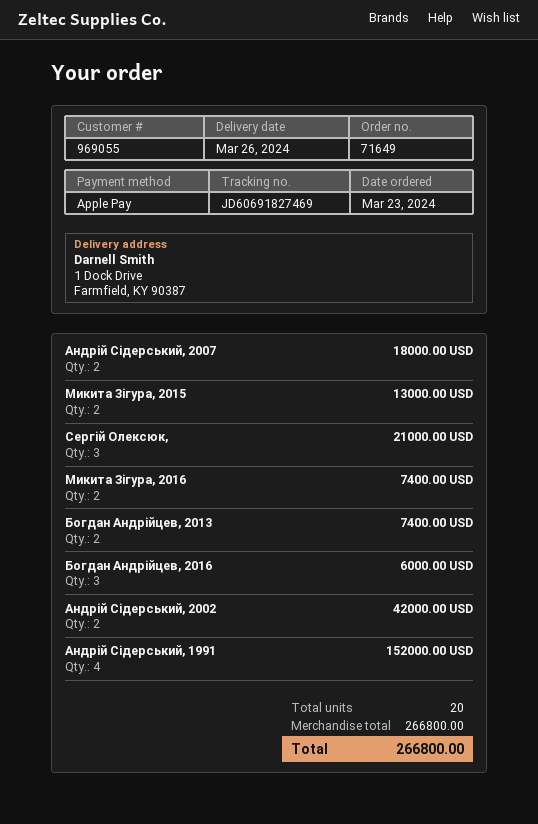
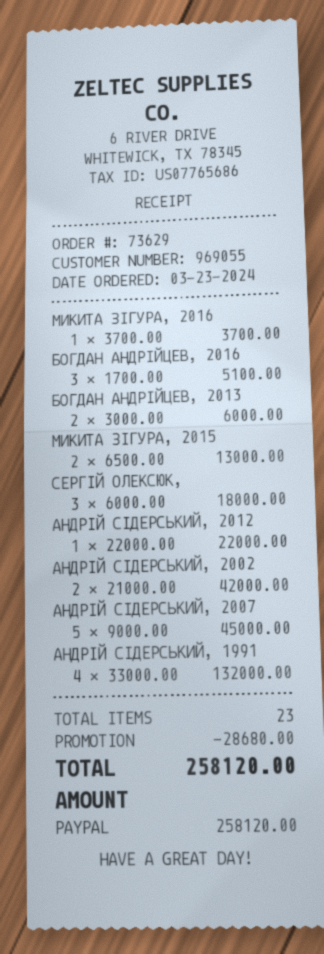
order number: 71649 -> 73629
payment method: Apple Pay -> PayPal
Андрій Сідерський, 2007: 2 for 18000.00 -> 5 for 45000.00
Сергій Олексюк,: 3 for 21000.00 -> 3 for 18000.00
Микита Зігура, 2016: 2 for 7400.00 -> 1 for 3700.00
Богдан Андрійцев, 2013: 2 for 7400.00 -> 2 for 6000.00
Богдан Андрійцев, 2016: 3 for 6000.00 -> 3 for 5100.00
Андрій Сідерський, 1991: 4 for 152000.00 -> 4 for 132000.00
АНДРІЙ СІДЕРСЬКИЙ, 2012: none -> 1 for 22000.00
total quantity: 20 -> 23
discount: none -> 28680.00
total: 266800.00 -> 258120.00

